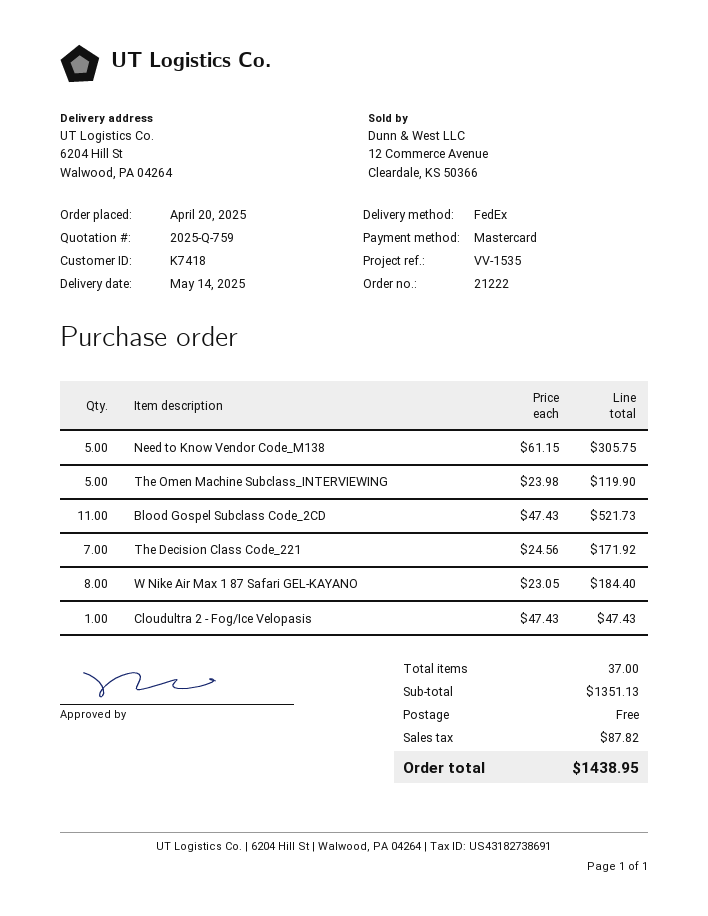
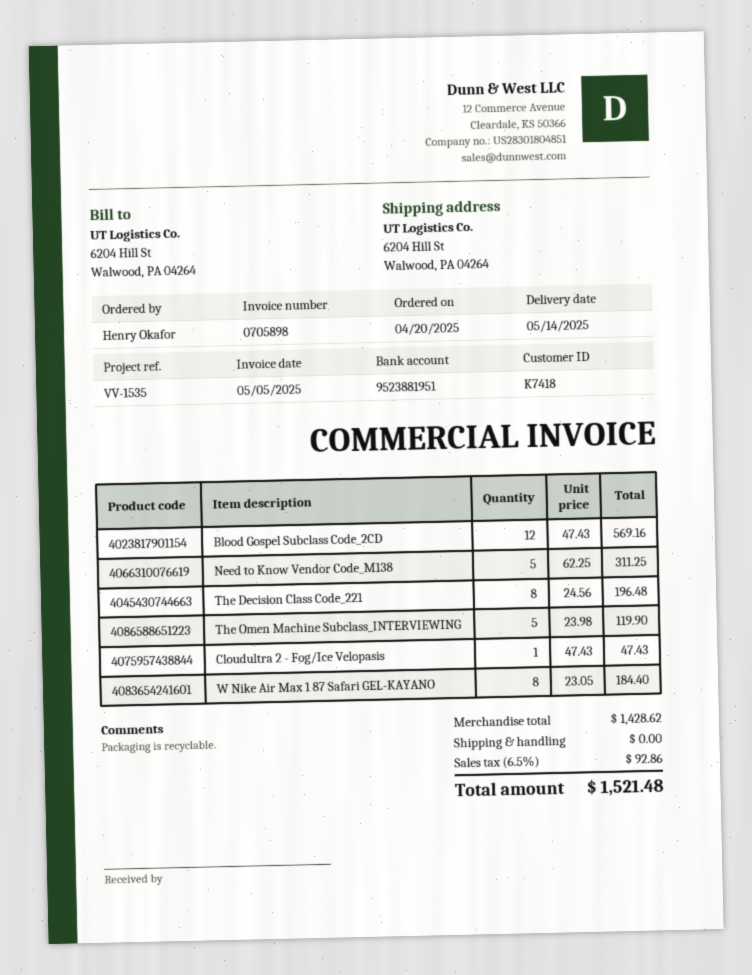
Need to Know Vendor Code_M138: 5 x 61.15 = 305.75 -> 5 x 62.25 = 311.25
Blood Gospel Subclass Code_2CD: 11 x 47.43 = 521.73 -> 12 x 47.43 = 569.16
The Decision Class Code_221: 7 x 24.56 = 171.92 -> 8 x 24.56 = 196.48
subtotal: 1351.13 -> 1428.62
tax: 87.82 -> 92.86
total: 1438.95 -> 1521.48

